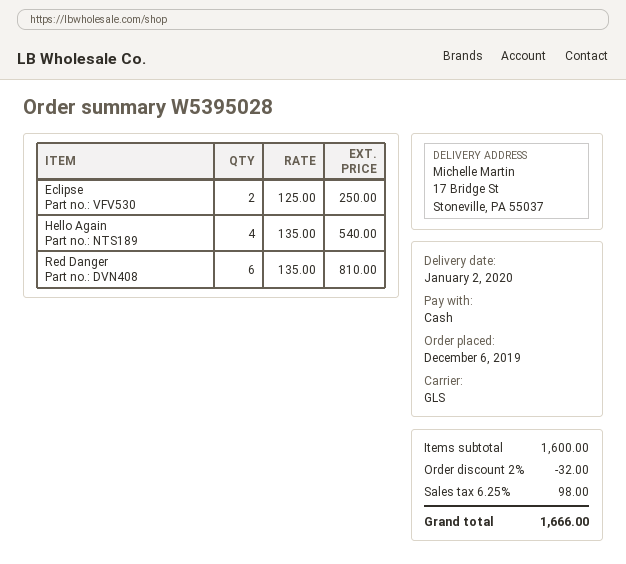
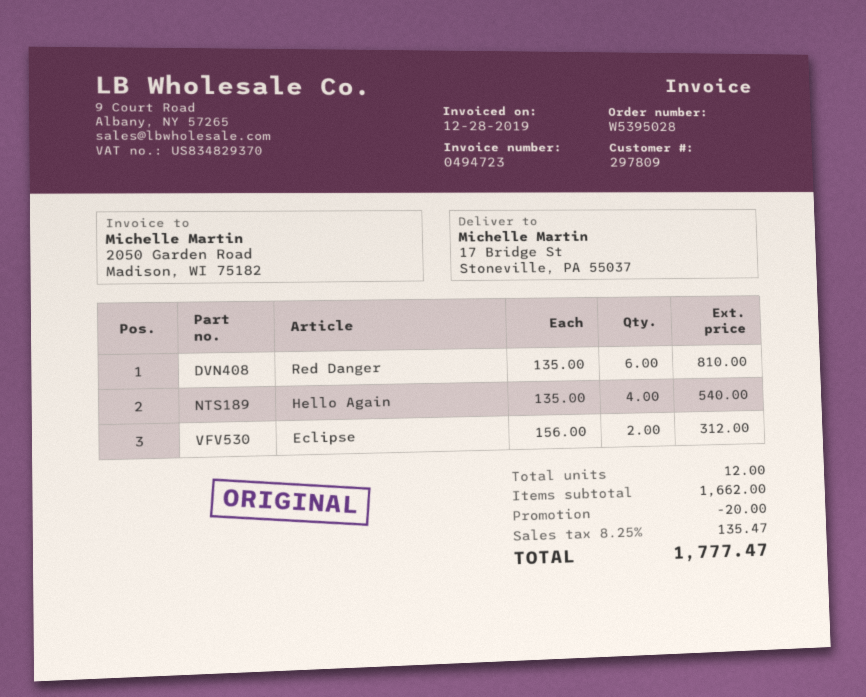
Eclipse: 2 x 125.00 = 250.00 -> 2 x 156.00 = 312.00
subtotal: 1600.00 -> 1662.00
discount: 32.00 -> 20.00
tax: 6.25% = 98.00 -> 8.25% = 135.47
total: 1666.00 -> 1777.47

